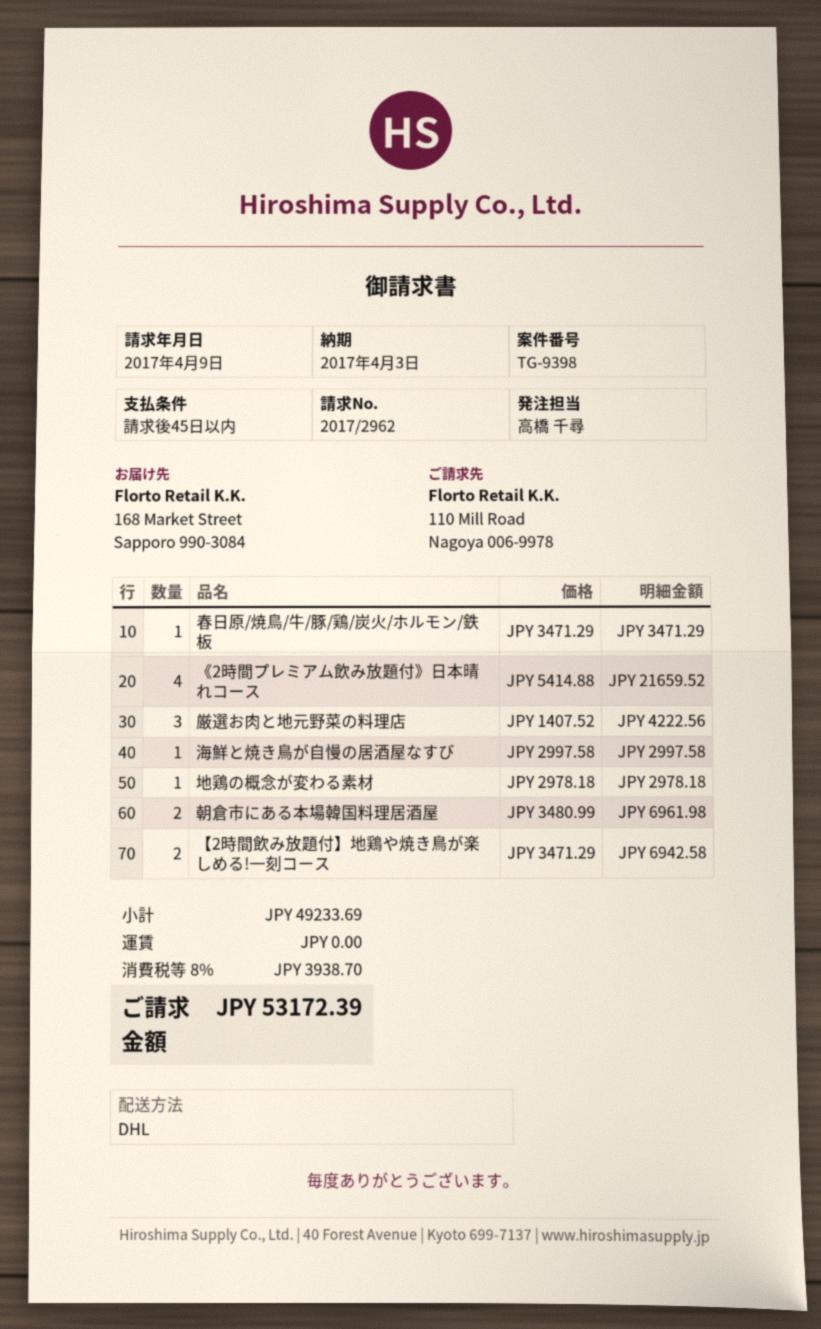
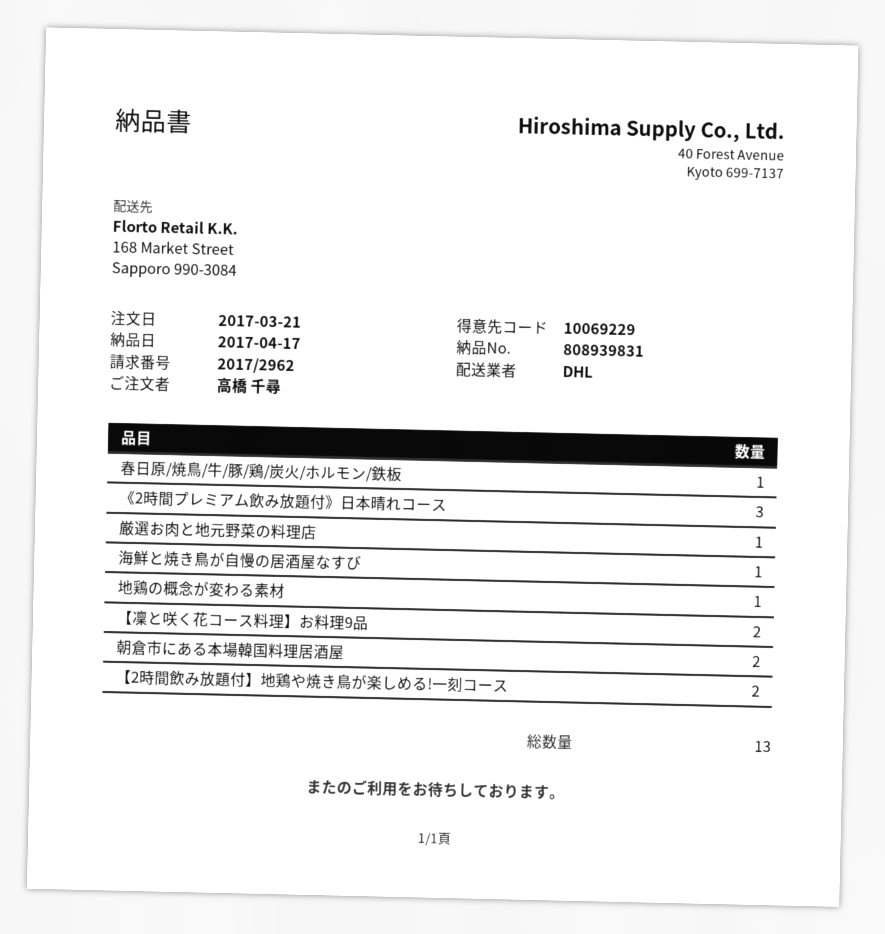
delivery date: 2017-04-03 -> 2017-04-17
《2時間プレミアム飲み放題付》日本晴れコース: 4 -> 3
厳選お肉と地元野菜の料理店: 3 -> 1
【凜と咲く花コース料理】お料理9品: none -> 2

